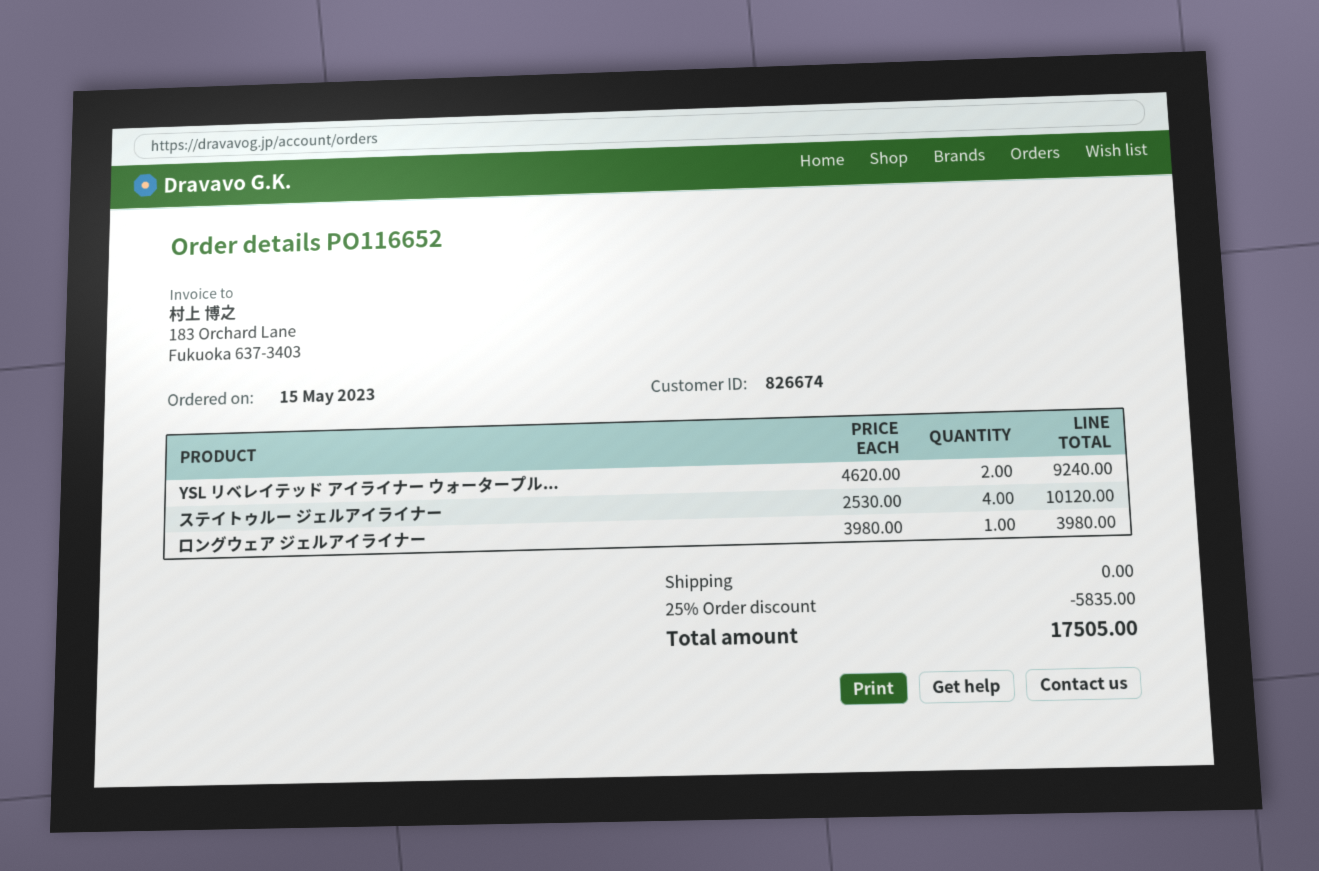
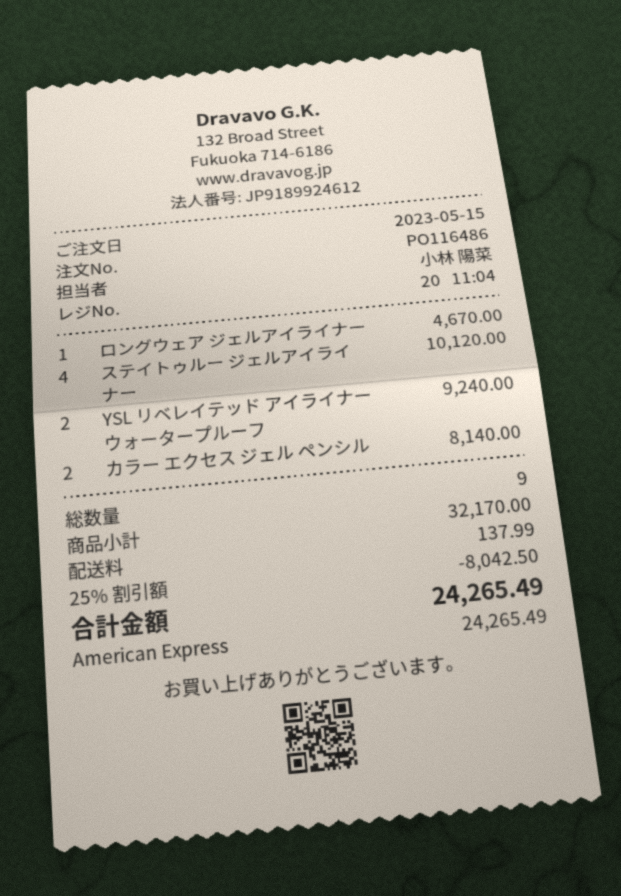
order number: PO116652 -> PO116486
ロングウェア ジェルアイライナー: 1 for 3980.00 -> 1 for 4670.00
カラー エクセス ジェル ペンシル: none -> 2 for 8140.00
discount: 25% = 5835.00 -> 25% = 8042.50
shipping: 0.00 -> 137.99
total: 17505.00 -> 24265.49

